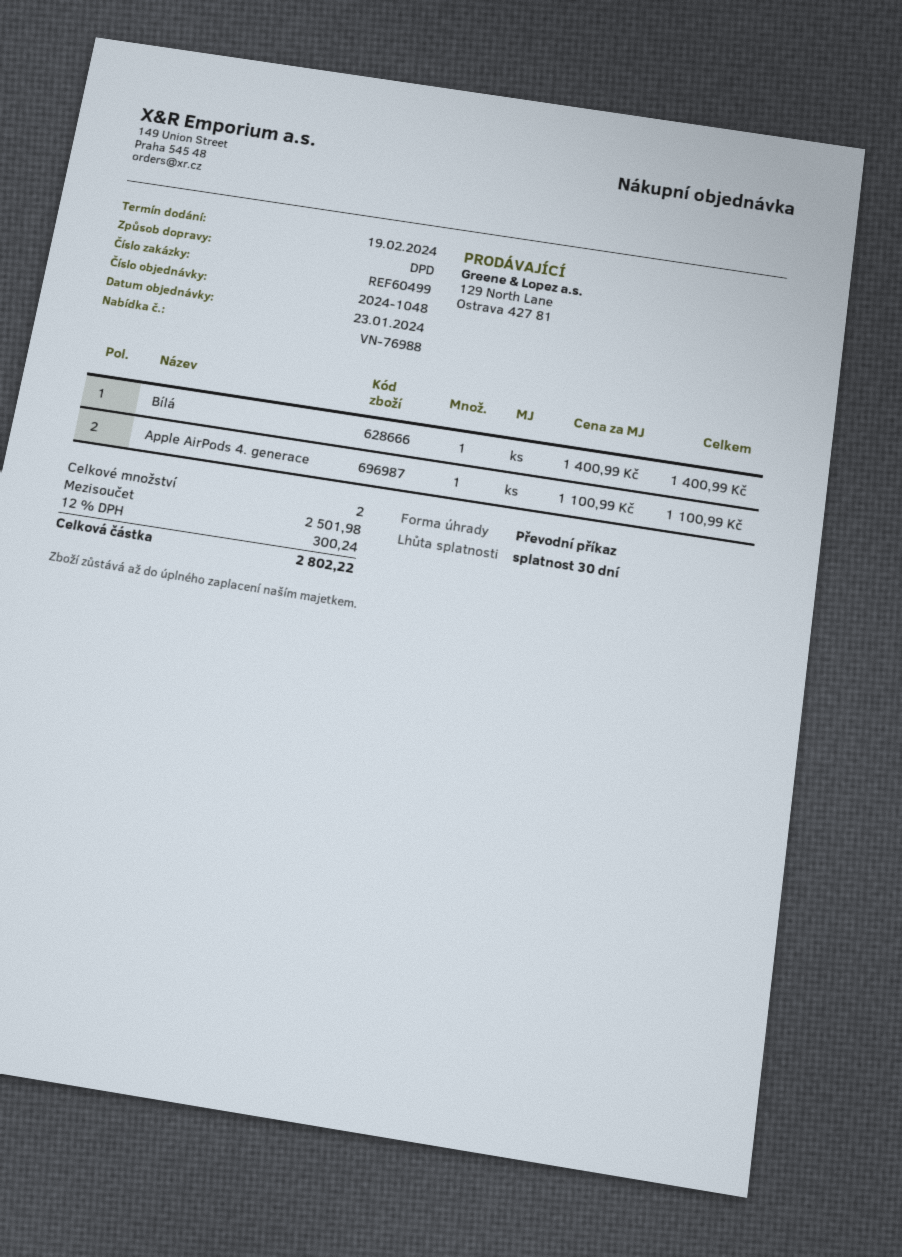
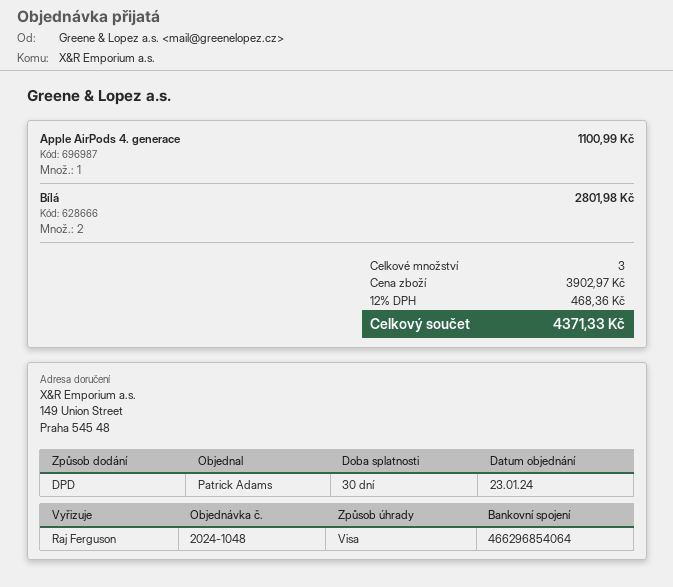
payment method: bank transfer -> Visa
Bílá: 1 for 1400.99 -> 2 for 2801.98
total quantity: 2 -> 3
subtotal: 2501.98 -> 3902.97
tax: 12% = 300.24 -> 12% = 468.36
total: 2802.22 -> 4371.33

